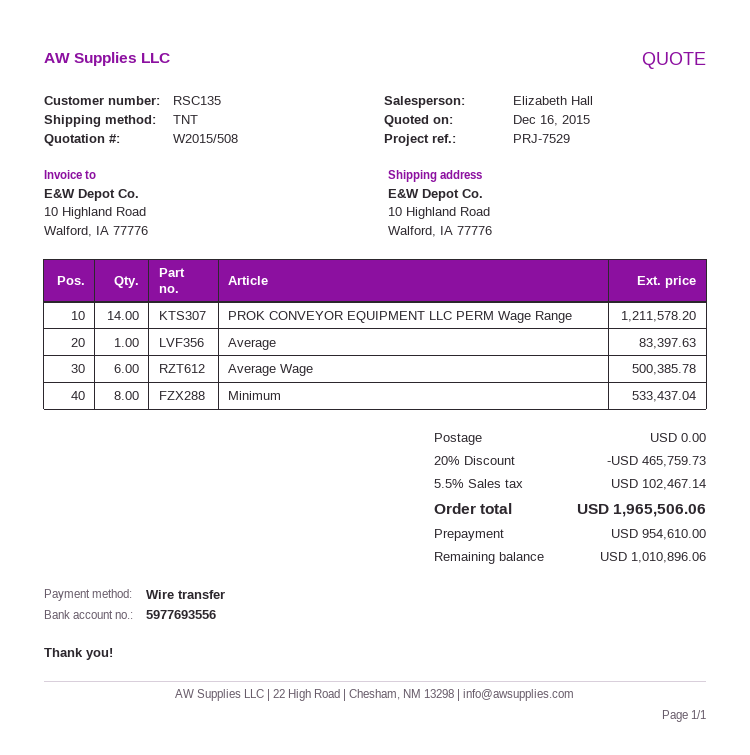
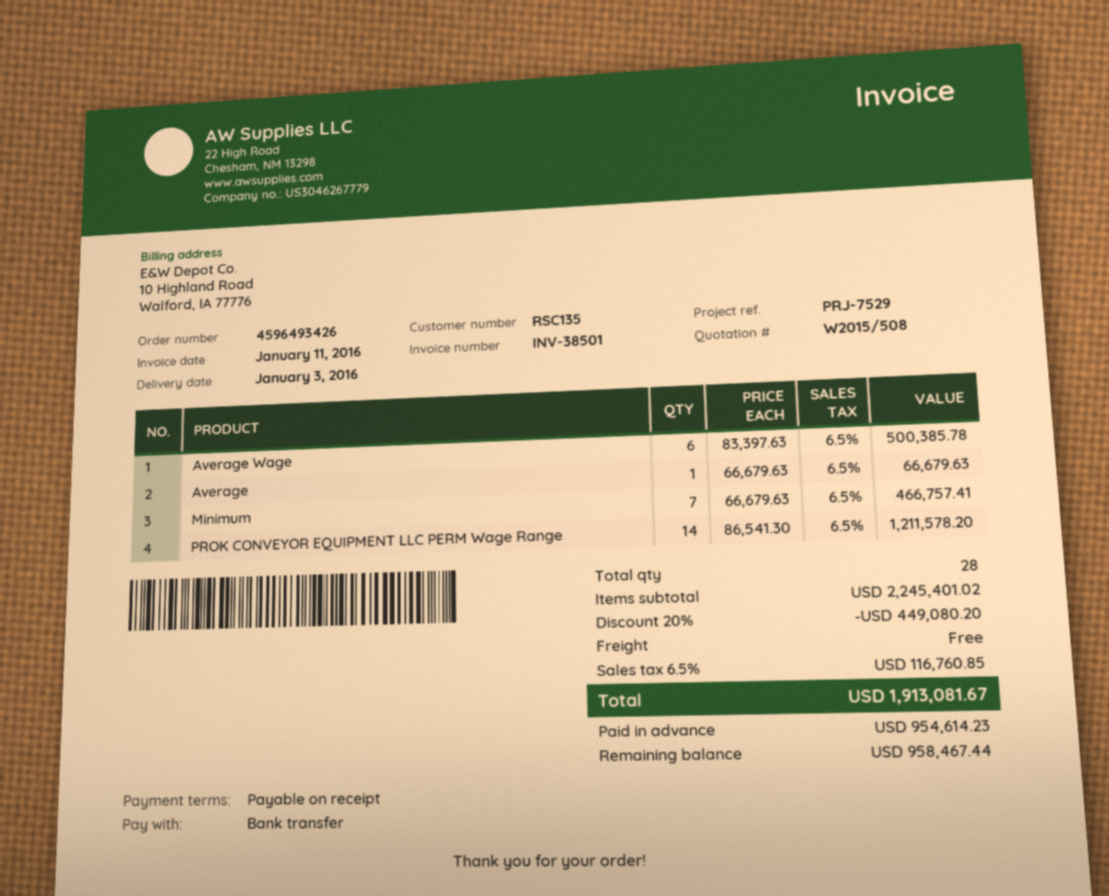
Average: 1 for 83397.63 -> 1 for 66679.63
Minimum: 8 for 533437.04 -> 7 for 466757.41
discount: 20% = 465759.73 -> 20% = 449080.20
tax: 5.5% = 102467.14 -> 6.5% = 116760.85
total: 1965506.06 -> 1913081.67
deposit: 954610.00 -> 954614.23
balance: 1010896.06 -> 958467.44

